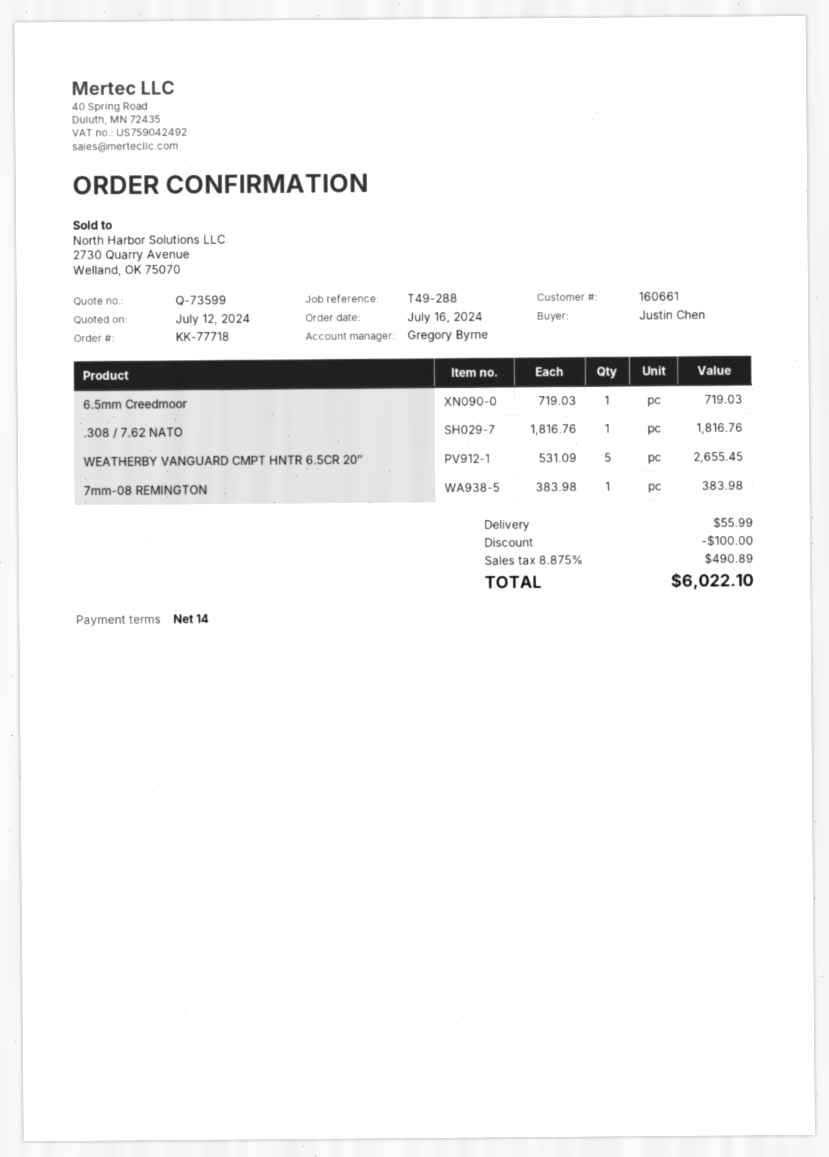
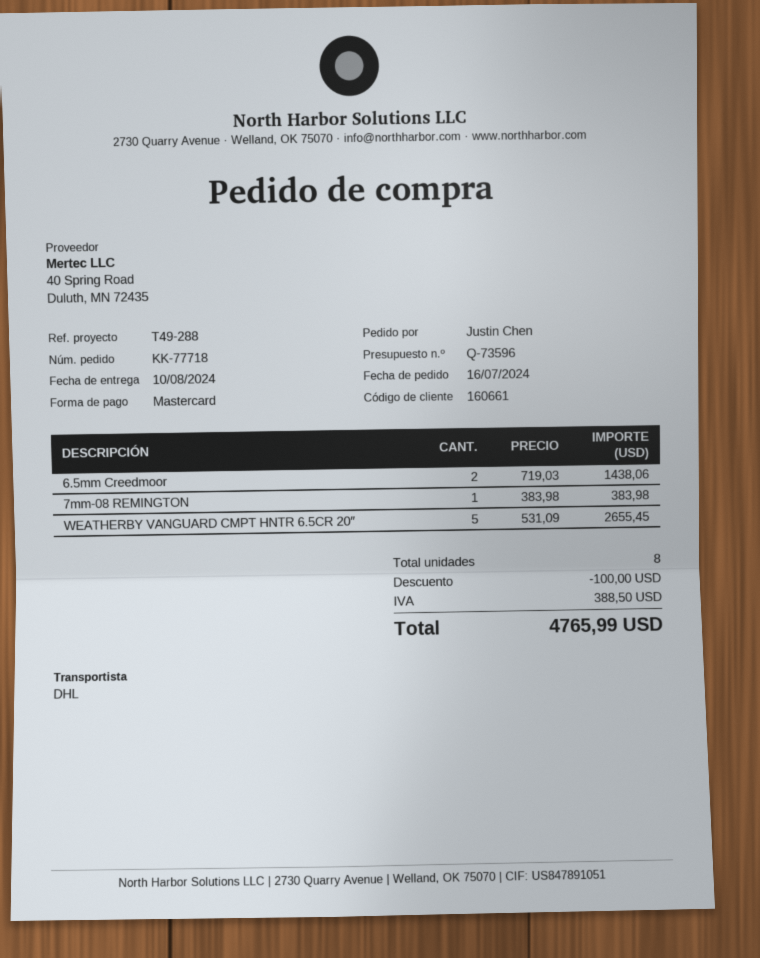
quote number: Q-73599 -> Q-73596
6.5mm Creedmoor: 1 x 719.03 = 719.03 -> 2 x 719.03 = 1438.06
.308 / 7.62 NATO: 1 x 1816.76 = 1816.76 -> none
shipping: 55.99 -> none
tax: 490.89 -> 388.50
total: 6022.10 -> 4765.99

